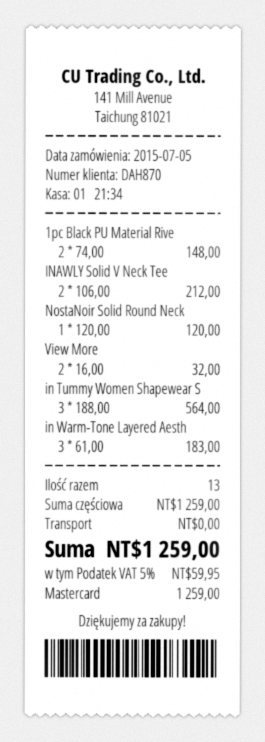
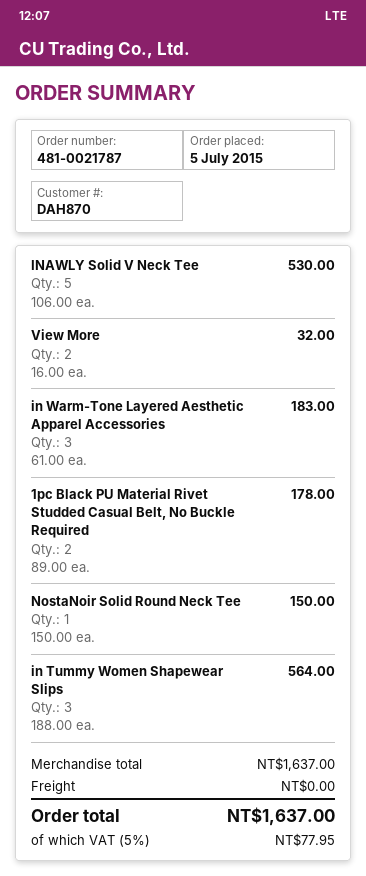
1pc Black PU Material Rive: 2 x 74.00 = 148.00 -> 2 x 89.00 = 178.00
INAWLY Solid V Neck Tee: 2 x 106.00 = 212.00 -> 5 x 106.00 = 530.00
NostaNoir Solid Round Neck: 1 x 120.00 = 120.00 -> 1 x 150.00 = 150.00
subtotal: 1259.00 -> 1637.00
tax: 5% = 59.95 -> 5% = 77.95
total: 1259.00 -> 1637.00

